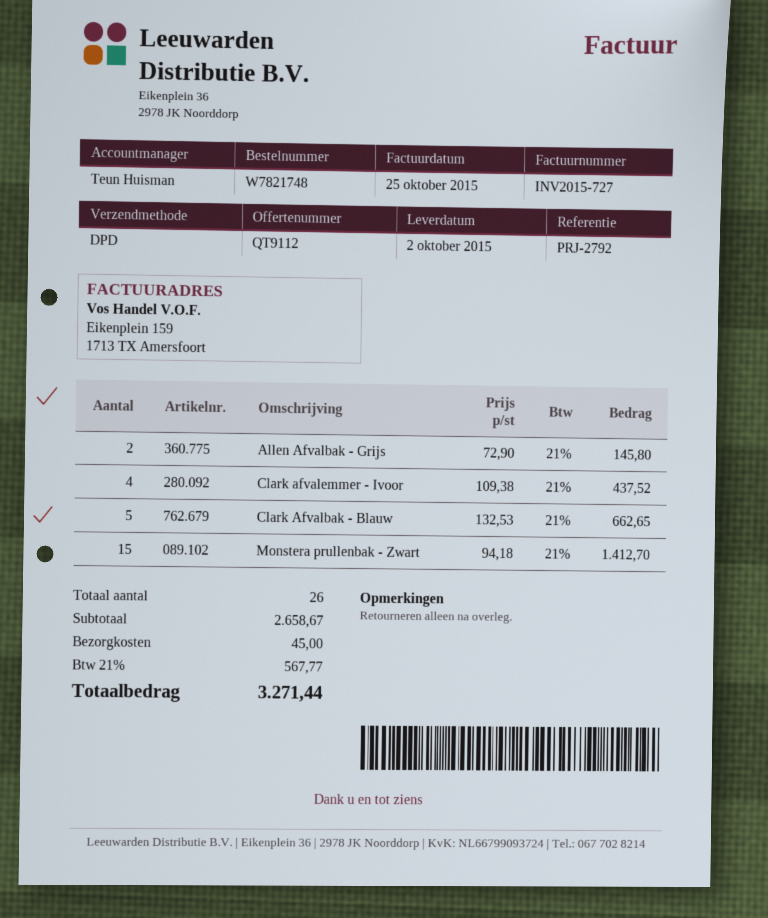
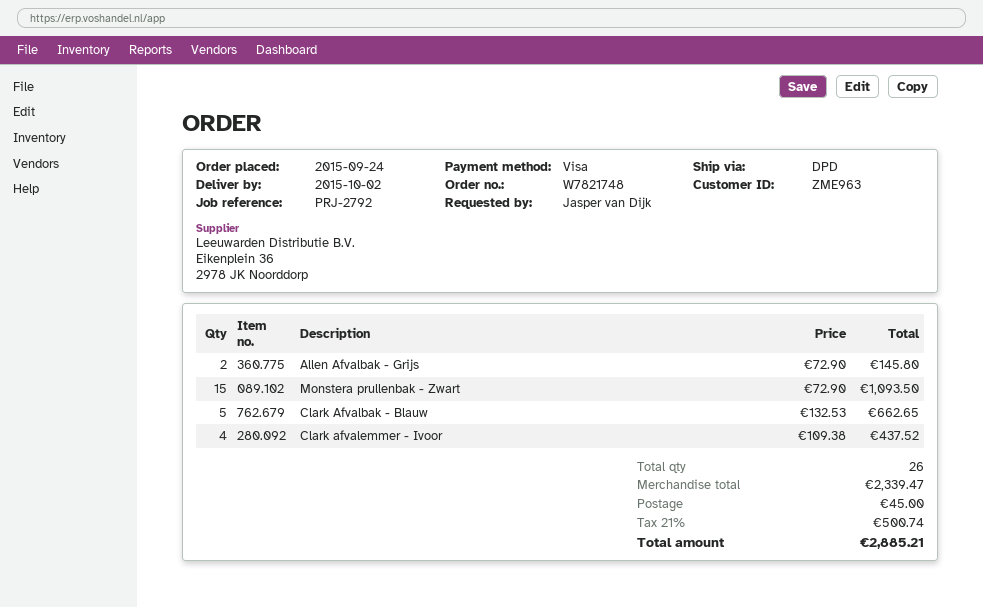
Monstera prullenbak - Zwart: 15 x 94.18 = 1412.70 -> 15 x 72.90 = 1093.50
subtotal: 2658.67 -> 2339.47
tax: 21% = 567.77 -> 21% = 500.74
total: 3271.44 -> 2885.21

